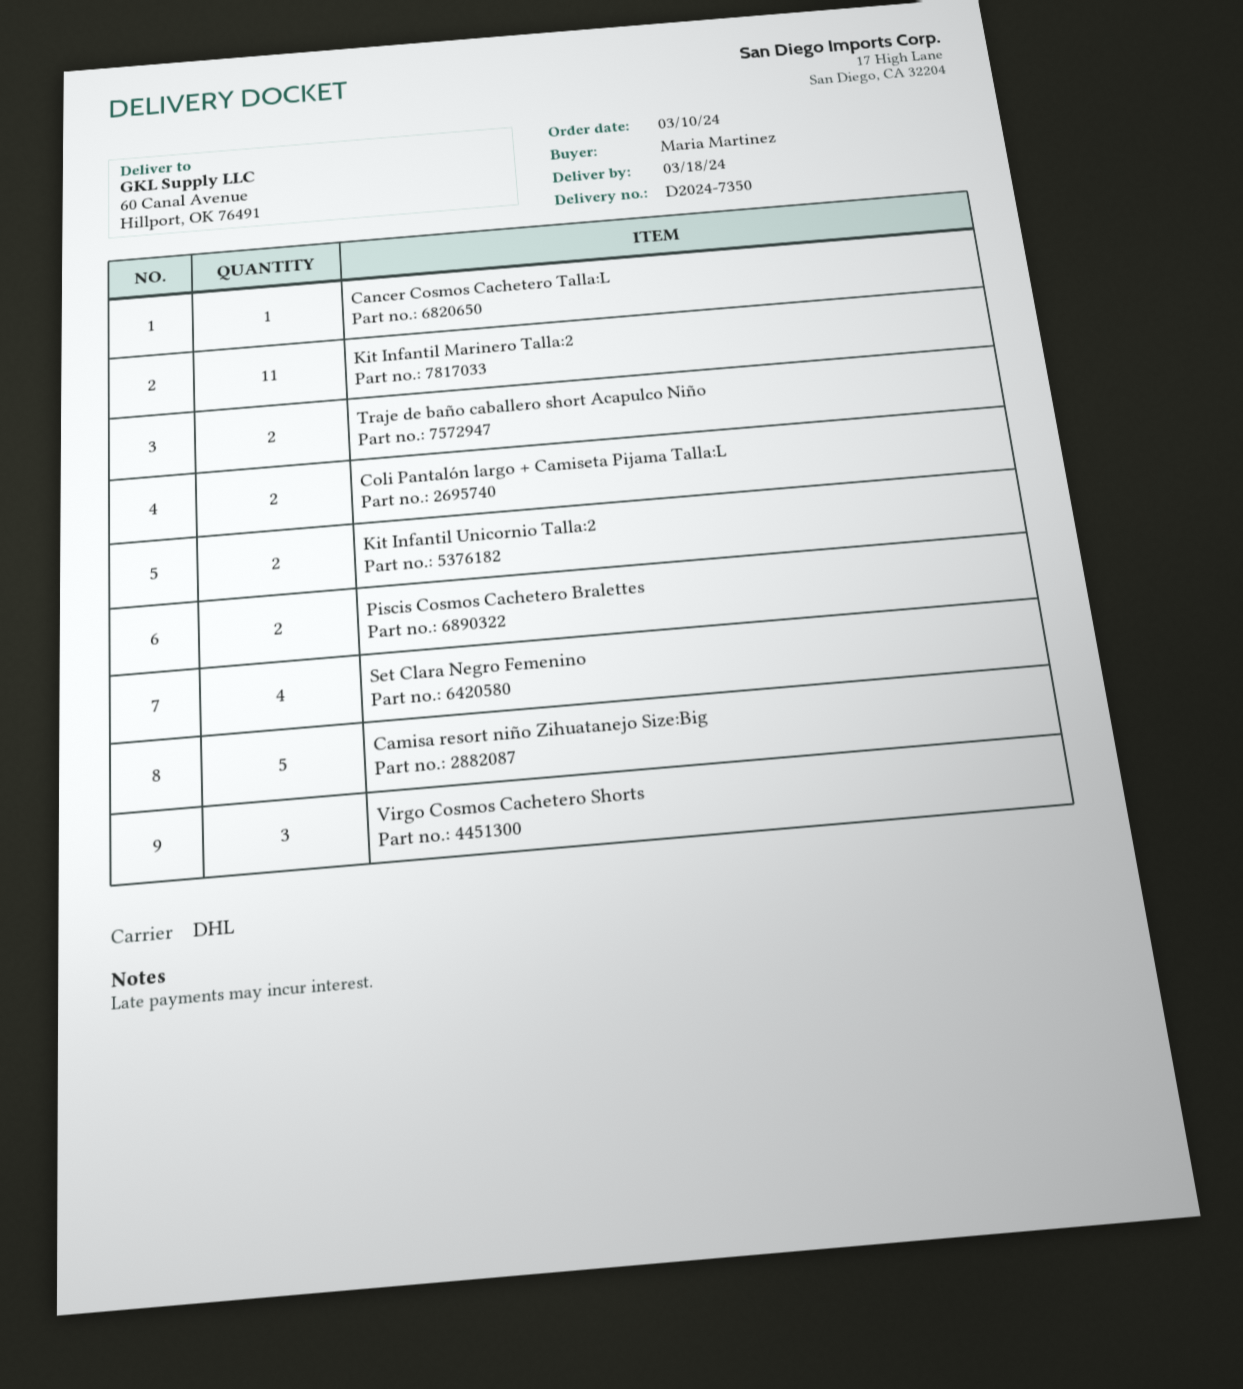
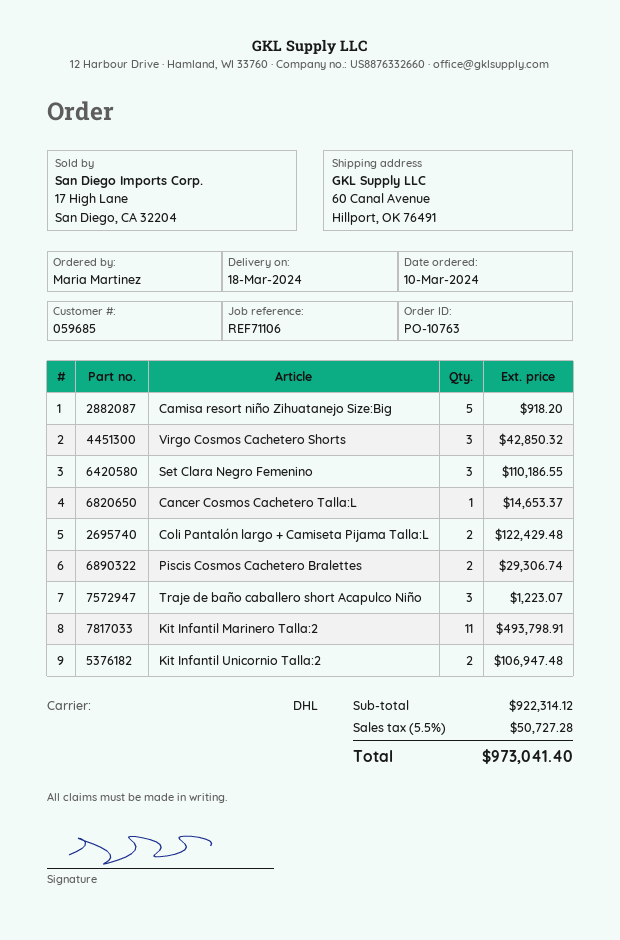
Traje de baño caballero short Acapulco Niño: 2 -> 3
Set Clara Negro Femenino: 4 -> 3

